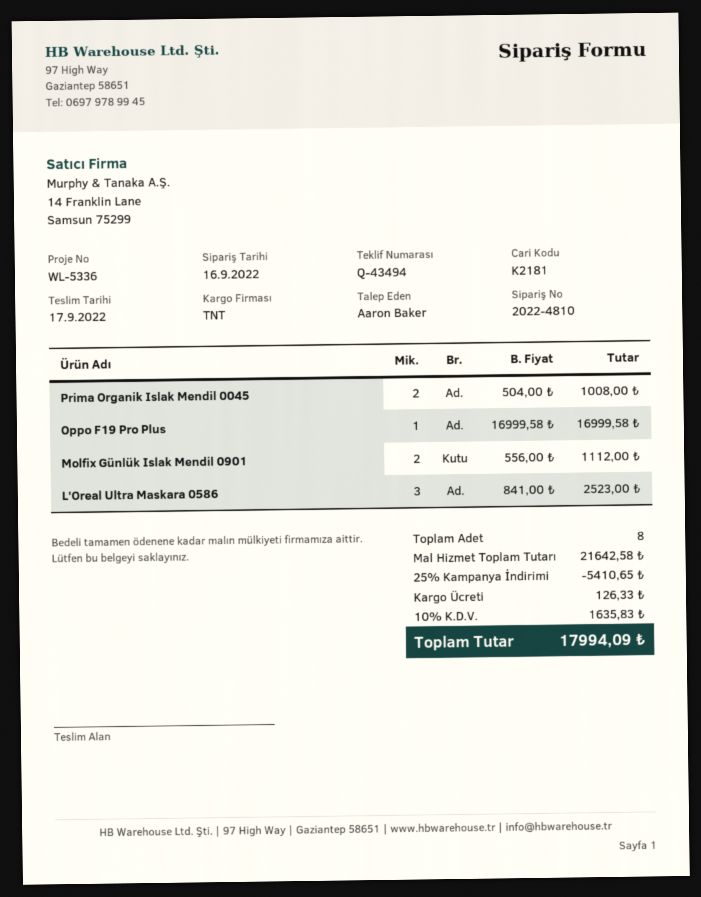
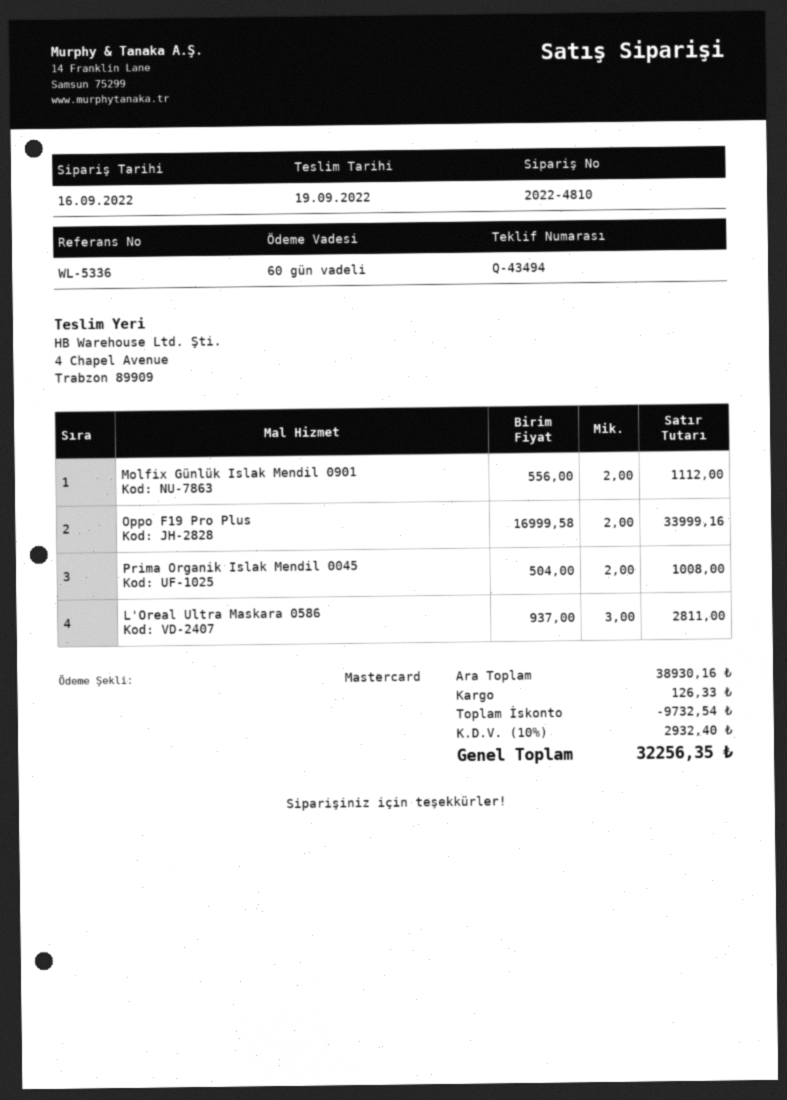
delivery date: 2022-09-17 -> 2022-09-19
Oppo F19 Pro Plus: 1 x 16999.58 = 16999.58 -> 2 x 16999.58 = 33999.16
L'Oreal Ultra Maskara 0586: 3 x 841.00 = 2523.00 -> 3 x 937.00 = 2811.00
subtotal: 21642.58 -> 38930.16
discount: 5410.65 -> 9732.54
tax: 10% = 1635.83 -> 10% = 2932.40
total: 17994.09 -> 32256.35

